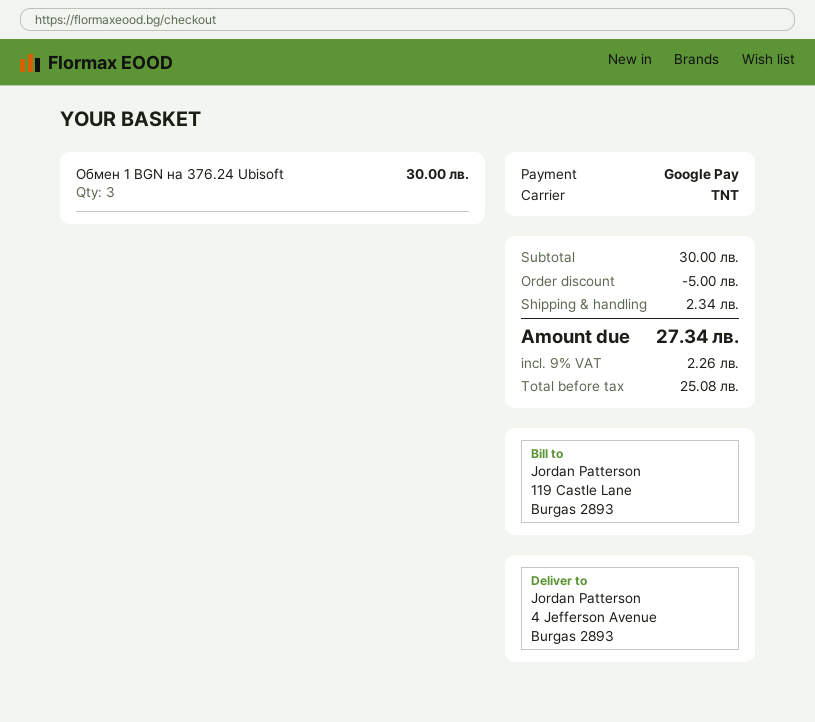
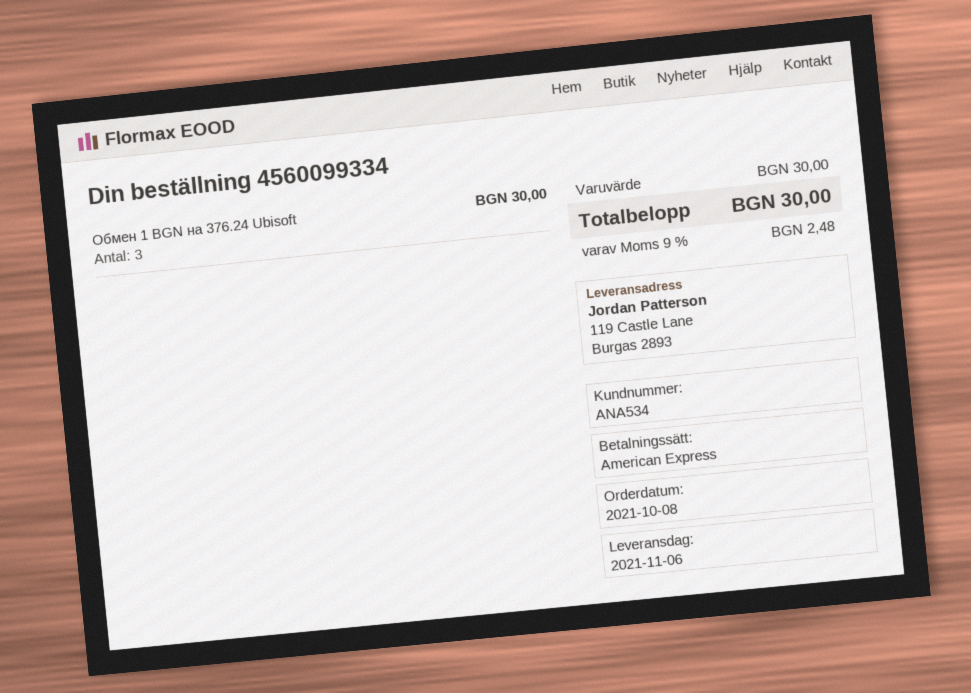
payment method: Google Pay -> American Express
ship to: 4 Jefferson Avenue, Burgas 2893 -> 119 Castle Lane, Burgas 2893
discount: 5.00 -> none
shipping: 2.34 -> none
tax: 9% = 2.26 -> 9% = 2.48
total: 27.34 -> 30.00

